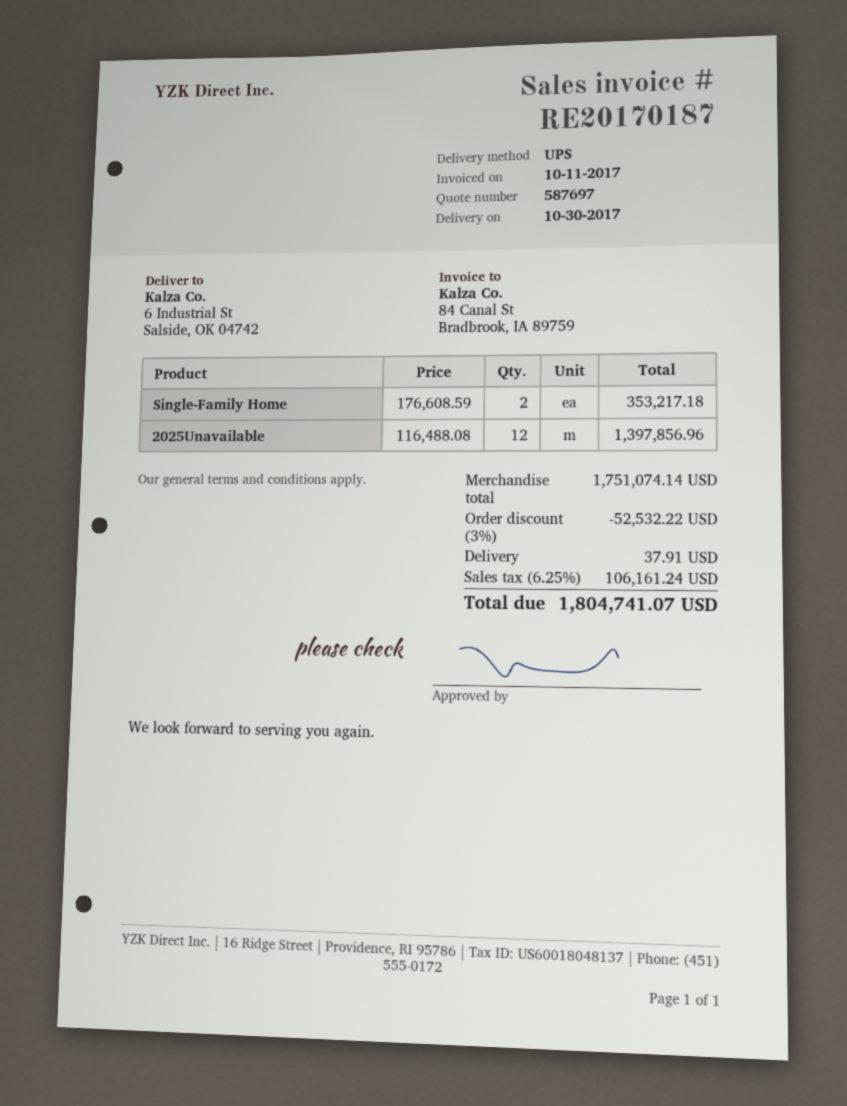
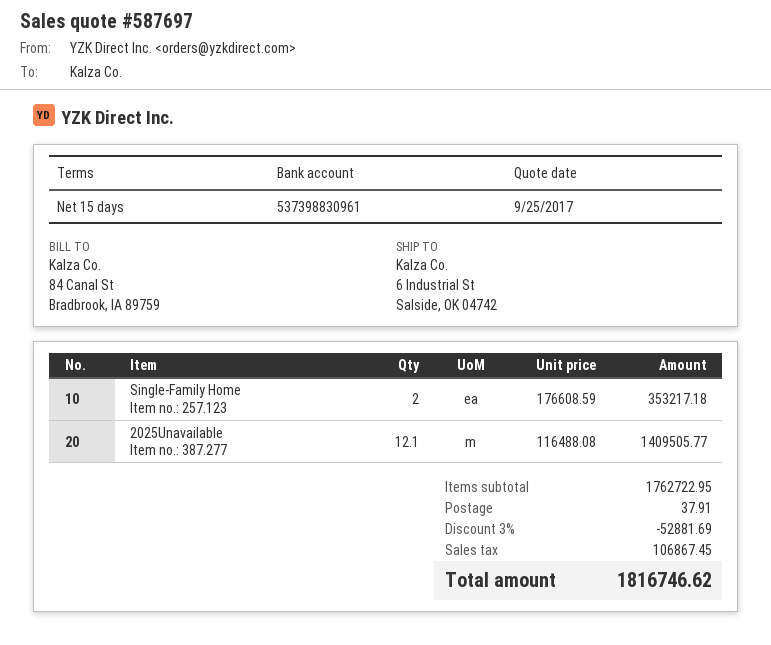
2025Unavailable: 12 x 116488.08 = 1397856.96 -> 12.1 x 116488.08 = 1409505.77
subtotal: 1751074.14 -> 1762722.95
discount: 3% = 52532.22 -> 3% = 52881.69
tax: 106161.24 -> 106867.45
total: 1804741.07 -> 1816746.62

